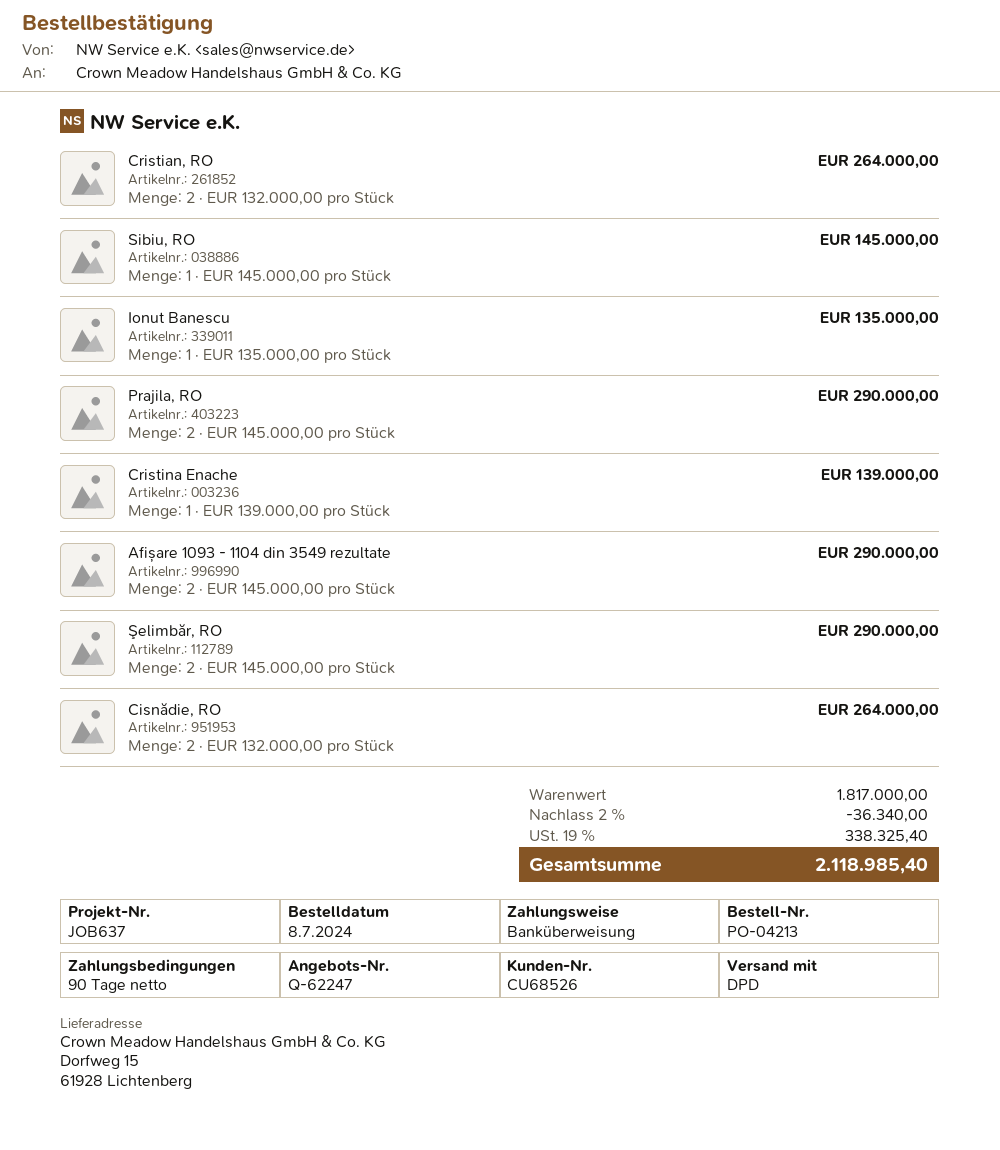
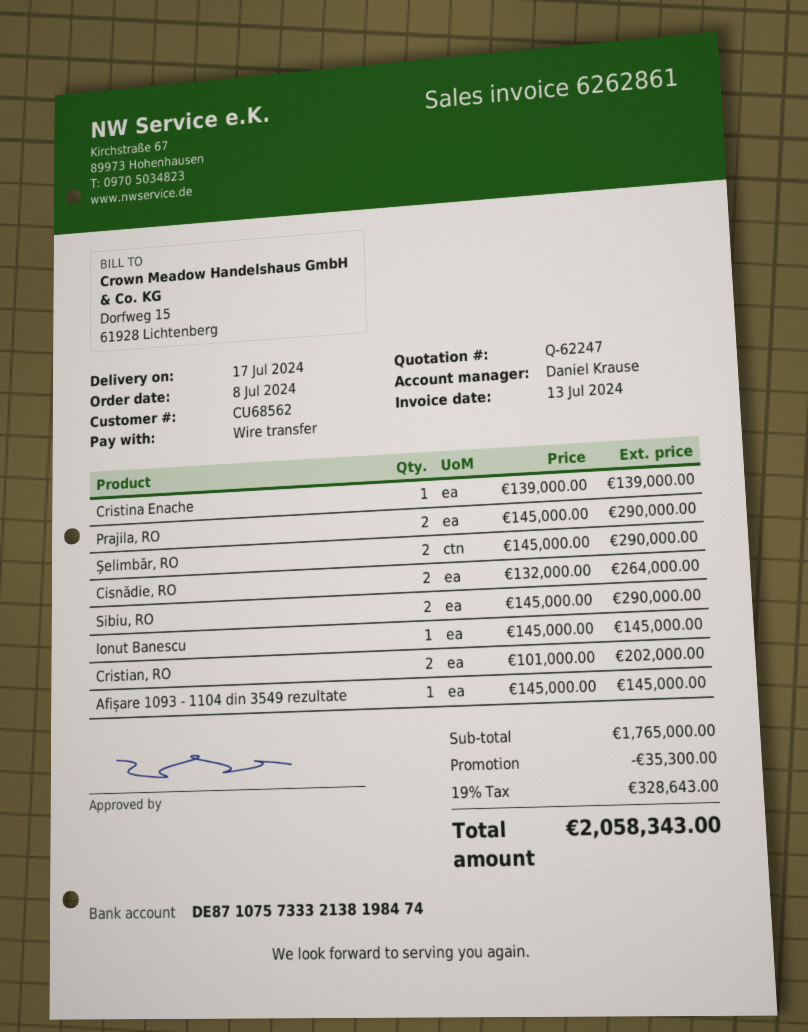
customer number: CU68526 -> CU68562
Cristian, RO: 2 x 132000.00 = 264000.00 -> 2 x 101000.00 = 202000.00
Sibiu, RO: 1 x 145000.00 = 145000.00 -> 2 x 145000.00 = 290000.00
Ionut Banescu: 1 x 135000.00 = 135000.00 -> 1 x 145000.00 = 145000.00
Afișare 1093 - 1104 din 3549 rezultate: 2 x 145000.00 = 290000.00 -> 1 x 145000.00 = 145000.00
subtotal: 1817000.00 -> 1765000.00
discount: 36340.00 -> 35300.00
tax: 19% = 338325.40 -> 19% = 328643.00
total: 2118985.40 -> 2058343.00

